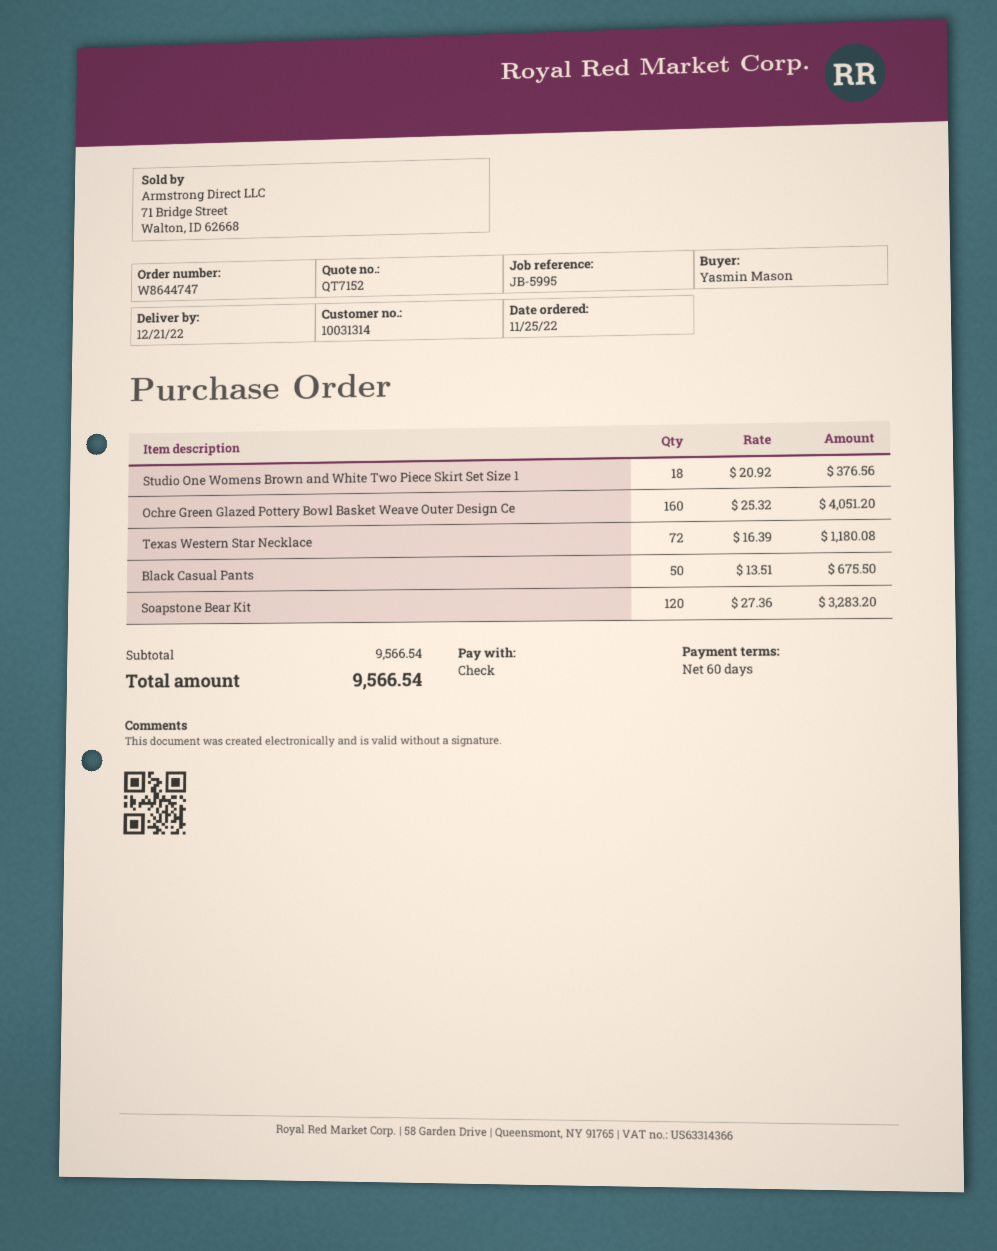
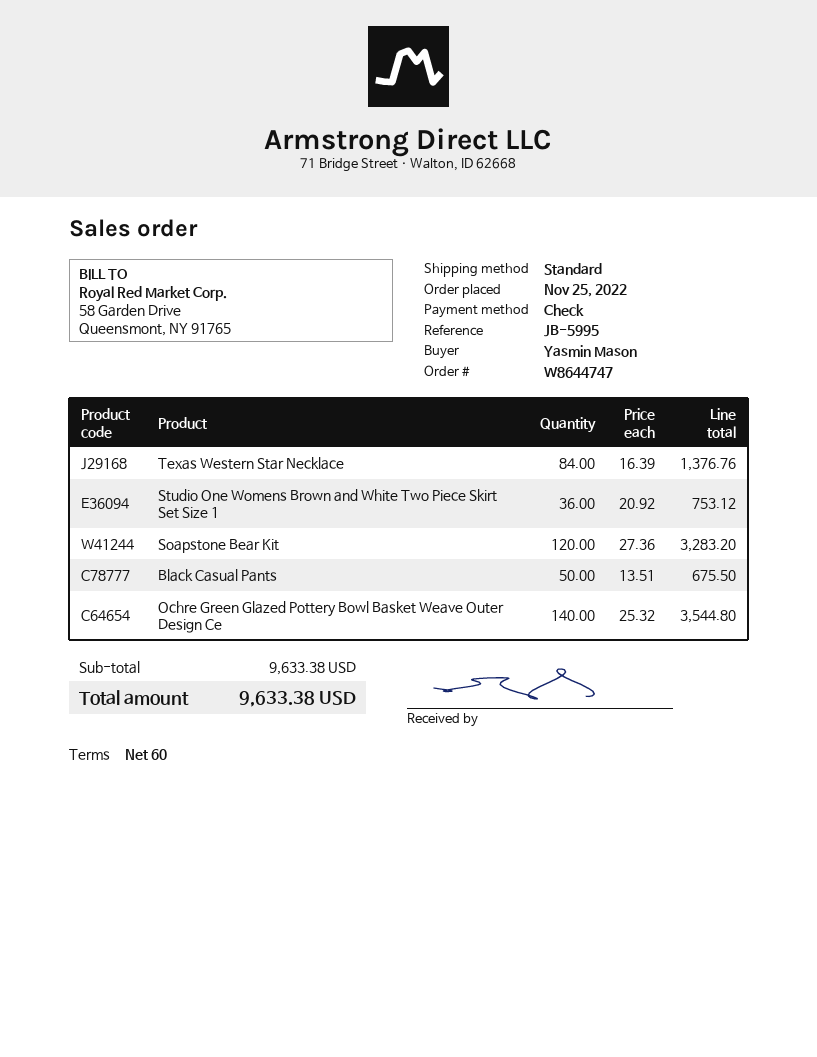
Studio One Womens Brown and White Two Piece Skirt Set Size 1: 18 x 20.92 = 376.56 -> 36 x 20.92 = 753.12
Ochre Green Glazed Pottery Bowl Basket Weave Outer Design Ce: 160 x 25.32 = 4051.20 -> 140 x 25.32 = 3544.80
Texas Western Star Necklace: 72 x 16.39 = 1180.08 -> 84 x 16.39 = 1376.76
subtotal: 9566.54 -> 9633.38
total: 9566.54 -> 9633.38

